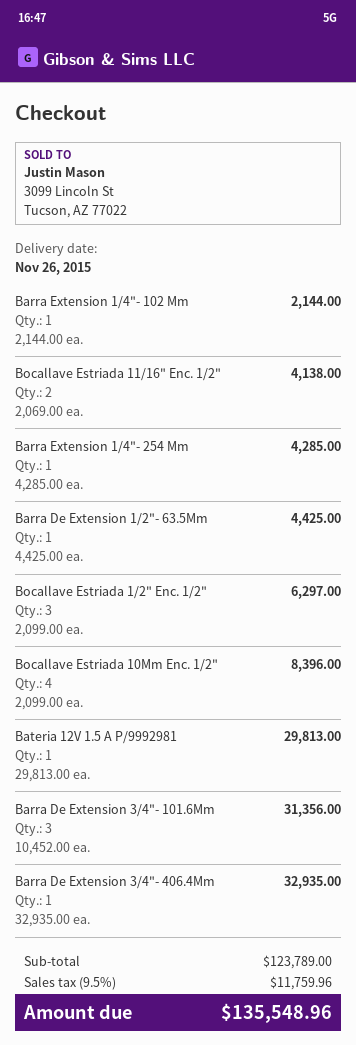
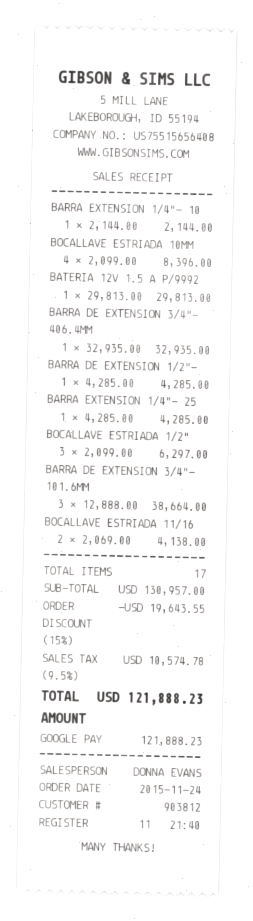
Barra De Extension 1/2"- 63.5Mm: 1 x 4425.00 = 4425.00 -> 1 x 4285.00 = 4285.00
Barra De Extension 3/4"- 101.6Mm: 3 x 10452.00 = 31356.00 -> 3 x 12888.00 = 38664.00
subtotal: 123789.00 -> 130957.00
discount: none -> 15% = 19643.55
tax: 9.5% = 11759.96 -> 9.5% = 10574.78
total: 135548.96 -> 121888.23

